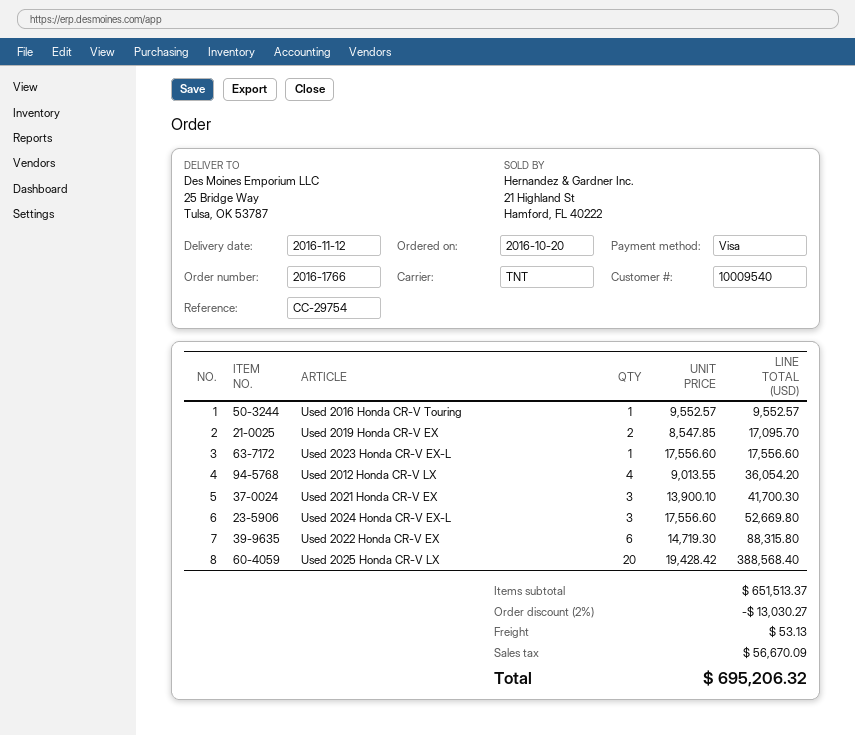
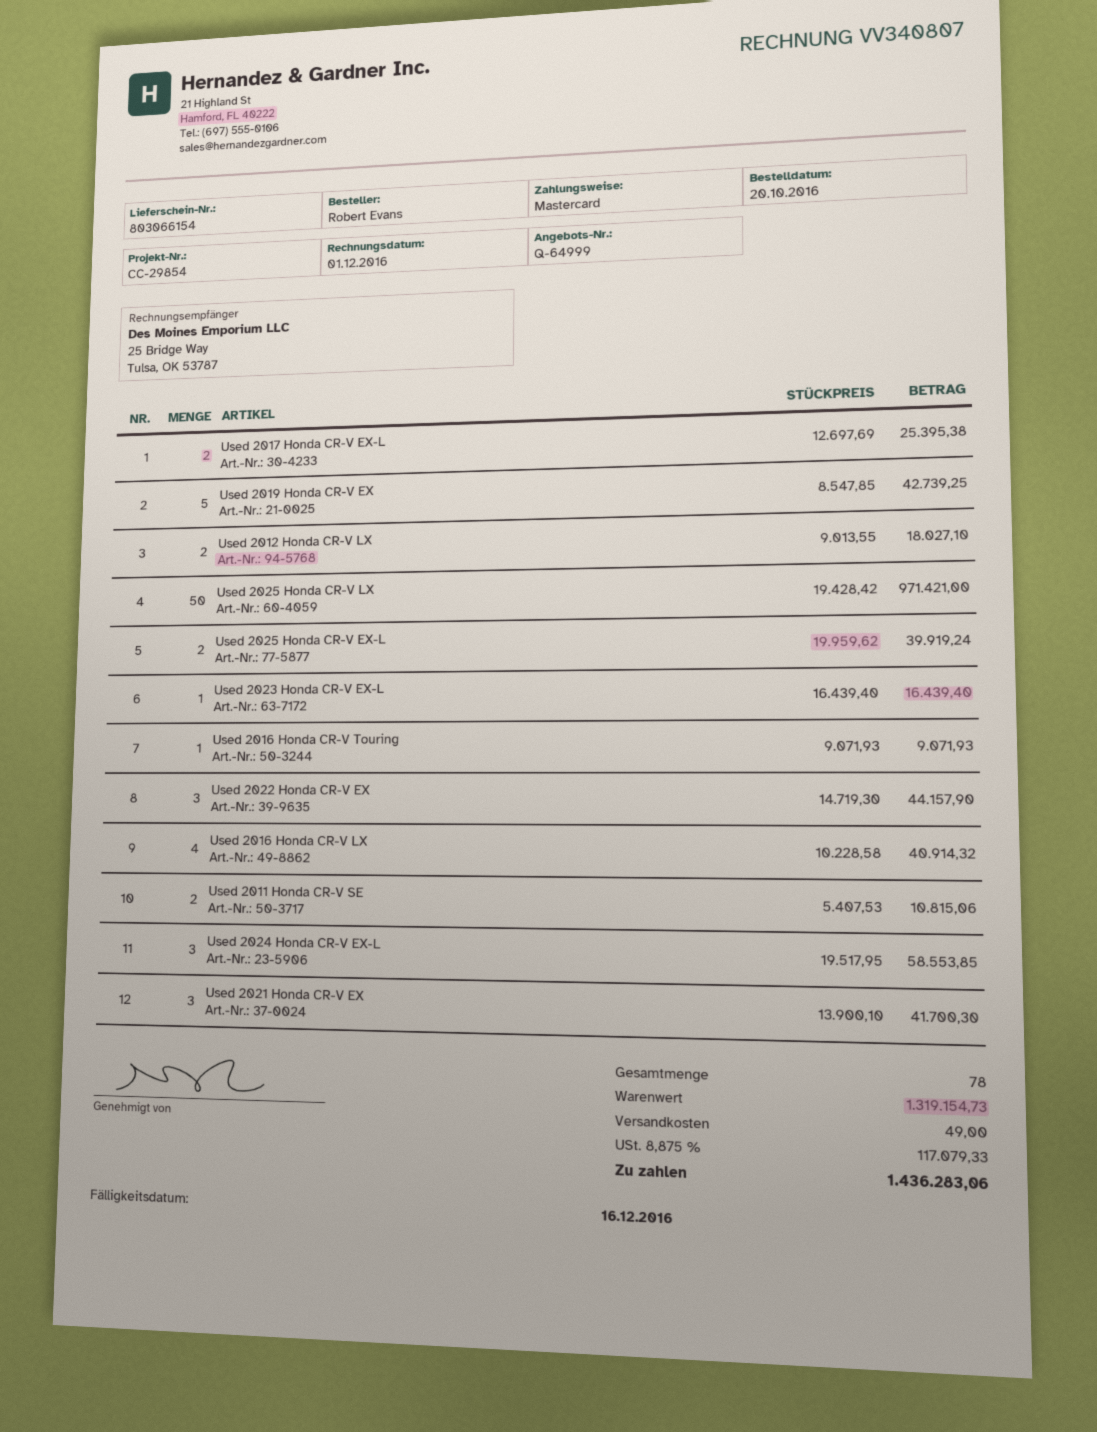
reference: CC-29754 -> CC-29854
payment method: Visa -> Mastercard
Used 2016 Honda CR-V Touring: 1 x 9552.57 = 9552.57 -> 1 x 9071.93 = 9071.93
Used 2019 Honda CR-V EX: 2 x 8547.85 = 17095.70 -> 5 x 8547.85 = 42739.25
Used 2023 Honda CR-V EX-L: 1 x 17556.60 = 17556.60 -> 1 x 16439.40 = 16439.40
Used 2012 Honda CR-V LX: 4 x 9013.55 = 36054.20 -> 2 x 9013.55 = 18027.10
Used 2024 Honda CR-V EX-L: 3 x 17556.60 = 52669.80 -> 3 x 19517.95 = 58553.85
Used 2022 Honda CR-V EX: 6 x 14719.30 = 88315.80 -> 3 x 14719.30 = 44157.90
Used 2025 Honda CR-V LX: 20 x 19428.42 = 388568.40 -> 50 x 19428.42 = 971421.00
Used 2017 Honda CR-V EX-L: none -> 2 x 12697.69 = 25395.38
Used 2025 Honda CR-V EX-L: none -> 2 x 19959.62 = 39919.24
Used 2016 Honda CR-V LX: none -> 4 x 10228.58 = 40914.32
Used 2011 Honda CR-V SE: none -> 2 x 5407.53 = 10815.06
subtotal: 651513.37 -> 1319154.73
discount: 2% = 13030.27 -> none
shipping: 53.13 -> 49.00
tax: 56670.09 -> 117079.33
total: 695206.32 -> 1436283.06

